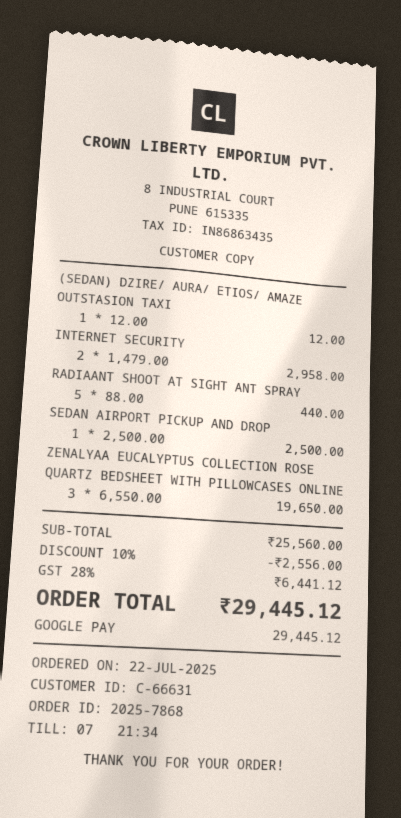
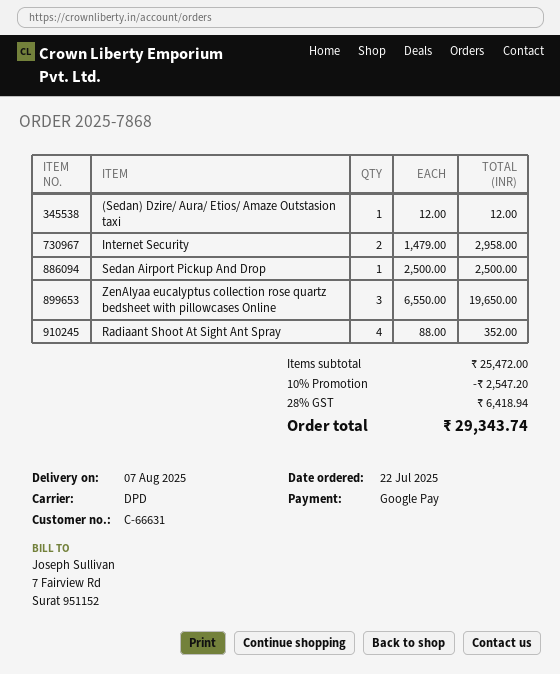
RADIAANT SHOOT AT SIGHT ANT SPRAY: 5 x 88.00 = 440.00 -> 4 x 88.00 = 352.00
subtotal: 25560.00 -> 25472.00
discount: 10% = 2556.00 -> 10% = 2547.20
tax: 28% = 6441.12 -> 28% = 6418.94
total: 29445.12 -> 29343.74

